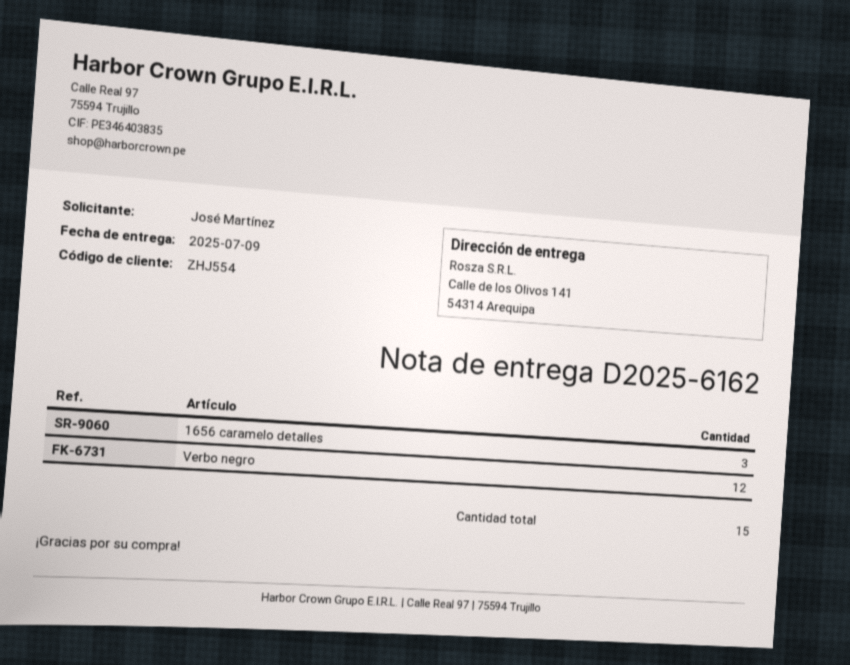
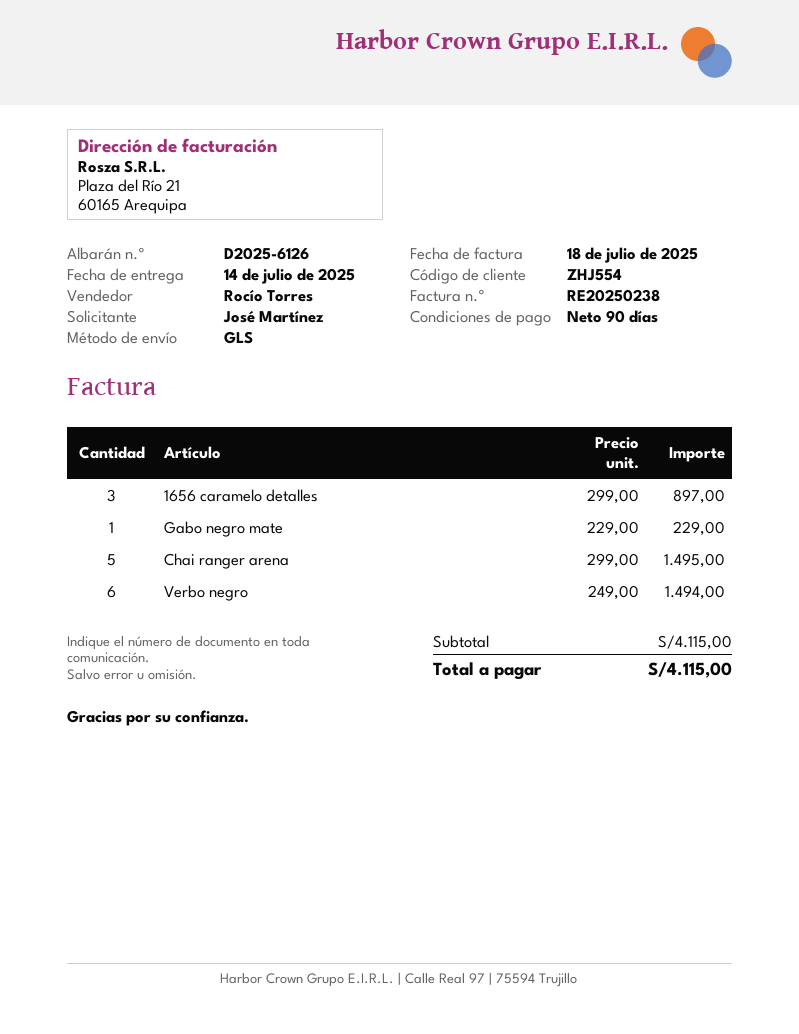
delivery note number: D2025-6162 -> D2025-6126
delivery date: 2025-07-09 -> 2025-07-14
Verbo negro: 12 -> 6
Gabo negro mate: none -> 1
Chai ranger arena: none -> 5

